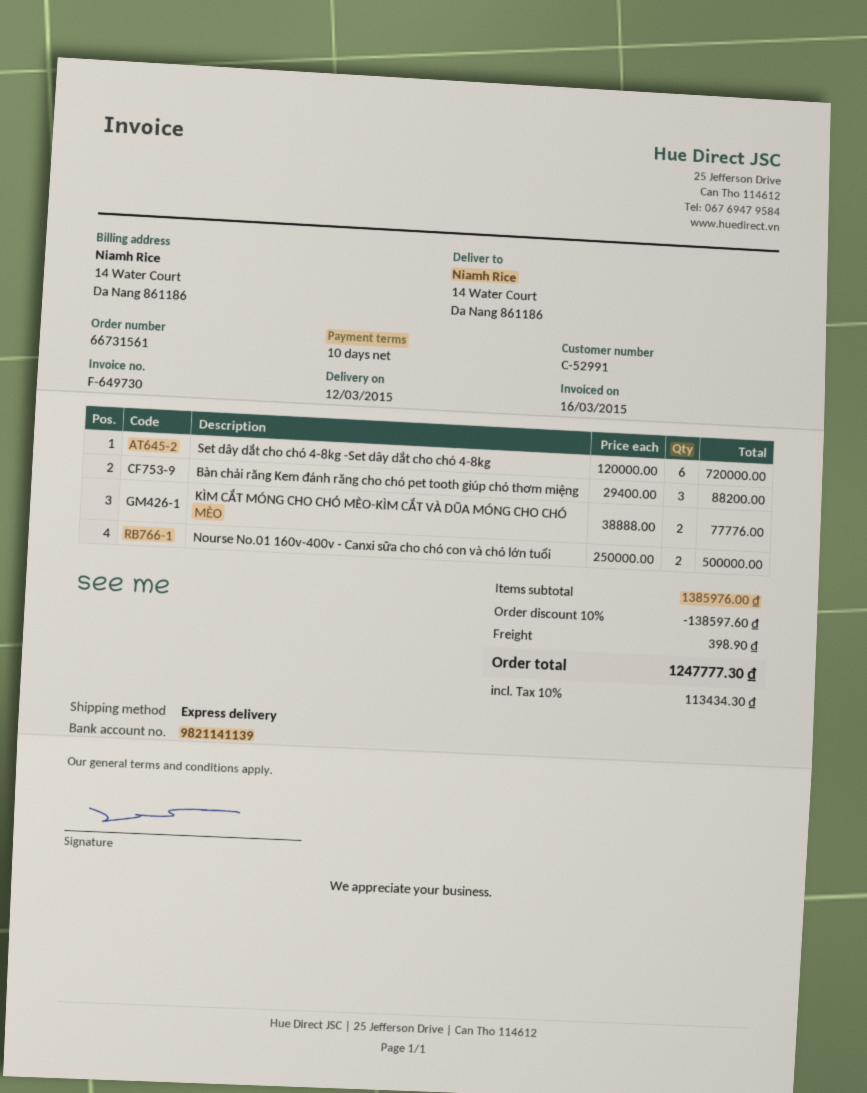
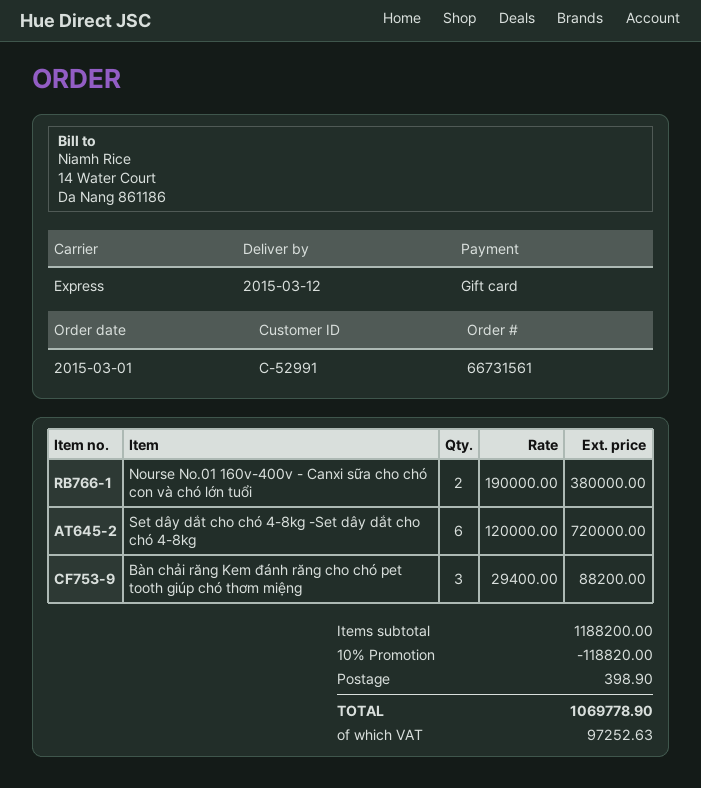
KÌM CẮT MÓNG CHO CHÓ MÈO-KÌM CẮT VÀ DŨA MÓNG CHO CHÓ MÈO: 2 x 38888.00 = 77776.00 -> none
Nourse No.01 160v-400v - Canxi sữa cho chó con và chó lớn tuổi: 2 x 250000.00 = 500000.00 -> 2 x 190000.00 = 380000.00
subtotal: 1385976.00 -> 1188200.00
discount: 10% = 138597.60 -> 10% = 118820.00
tax: 113434.30 -> 97252.63
total: 1247777.30 -> 1069778.90

